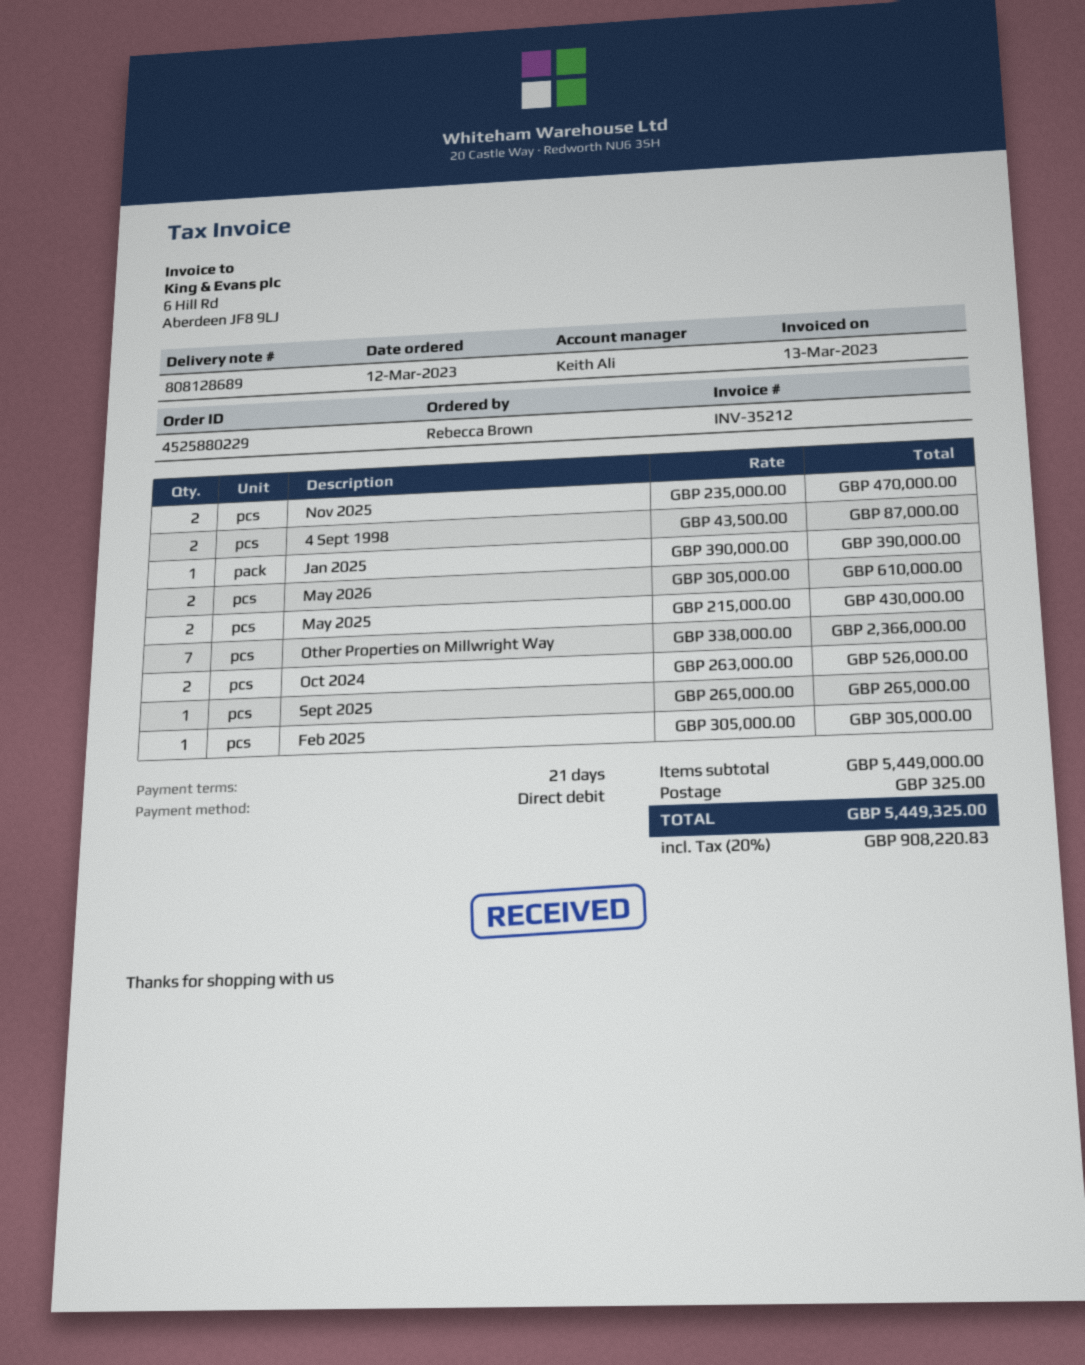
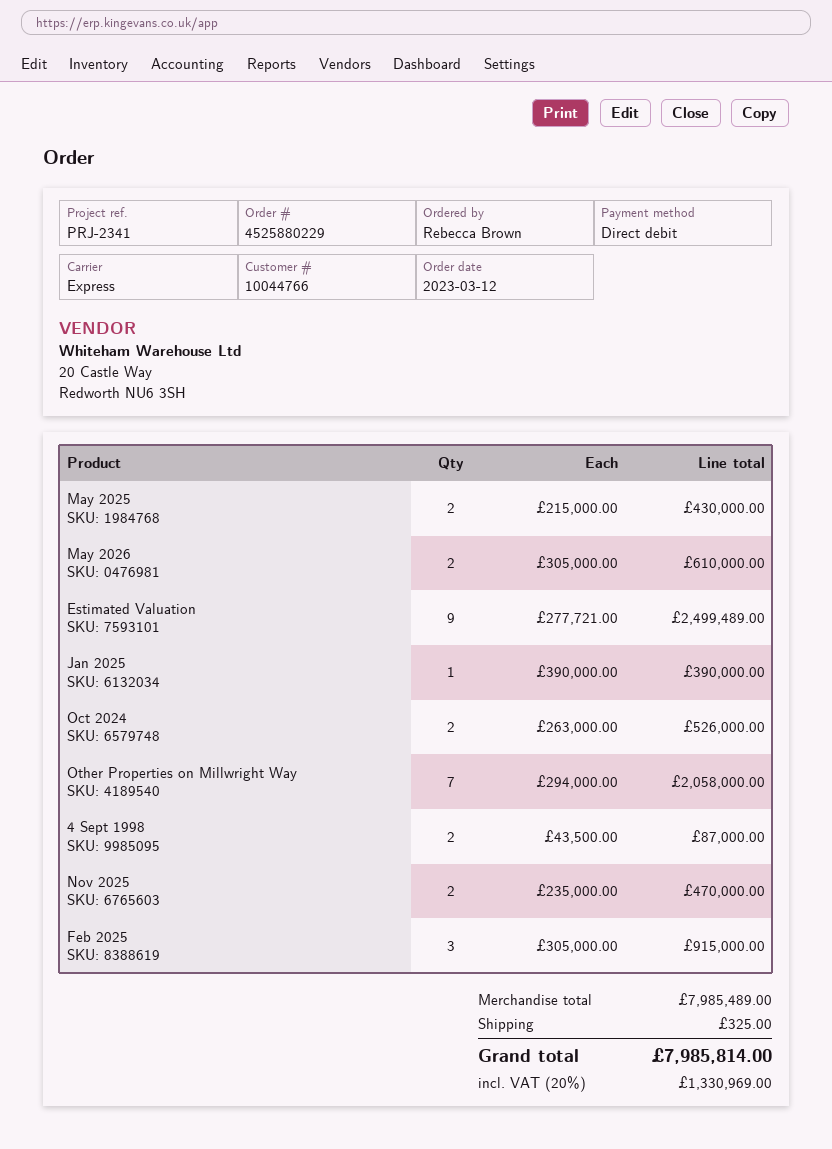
Other Properties on Millwright Way: 7 x 338000.00 = 2366000.00 -> 7 x 294000.00 = 2058000.00
Sept 2025: 1 x 265000.00 = 265000.00 -> none
Feb 2025: 1 x 305000.00 = 305000.00 -> 3 x 305000.00 = 915000.00
Estimated Valuation: none -> 9 x 277721.00 = 2499489.00
subtotal: 5449000.00 -> 7985489.00
tax: 20% = 908220.83 -> 20% = 1330969.00
total: 5449325.00 -> 7985814.00

